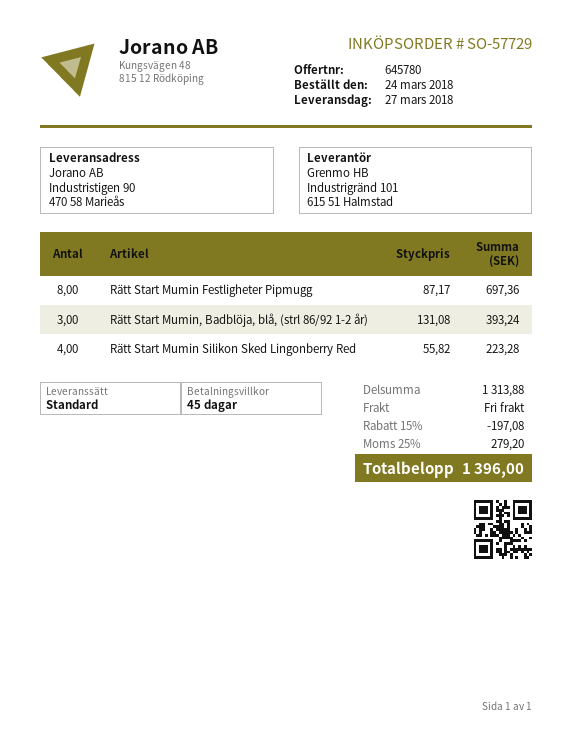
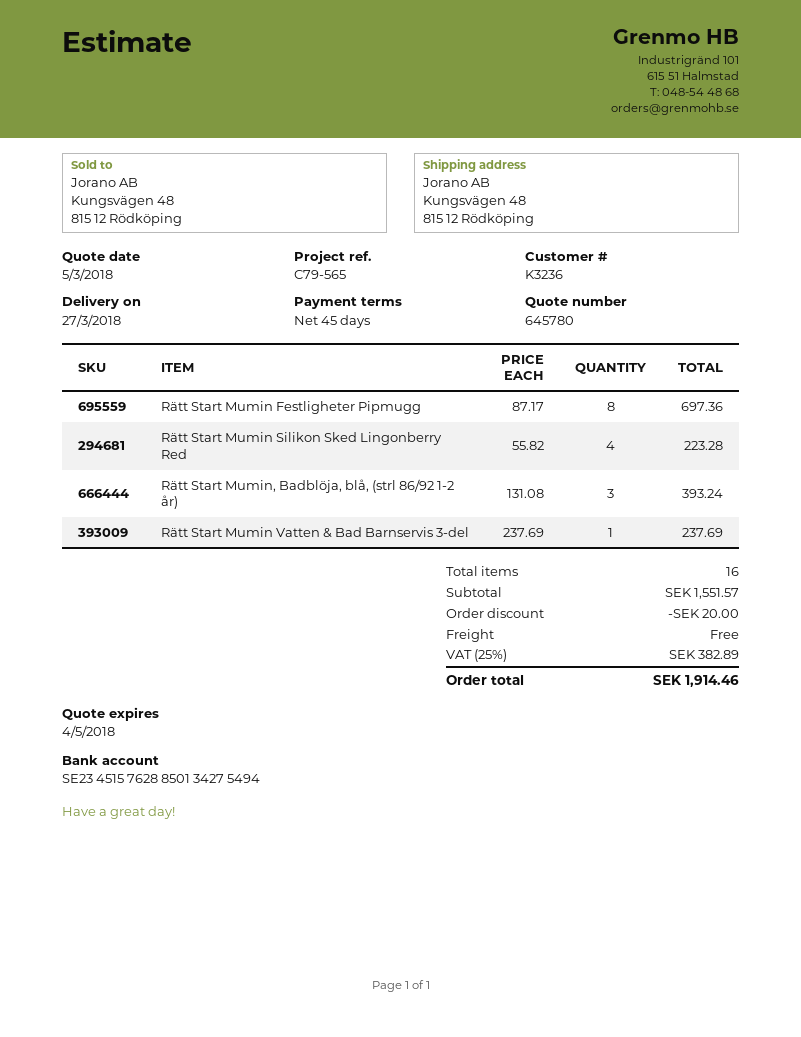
ship to: Industristigen 90, 470 58 Marieås -> Kungsvägen 48, 815 12 Rödköping
Rätt Start Mumin Vatten & Bad Barnservis 3-del: none -> 1 x 237.69 = 237.69
subtotal: 1313.88 -> 1551.57
discount: 197.08 -> 20.00
tax: 25% = 279.20 -> 25% = 382.89
total: 1396.00 -> 1914.46

